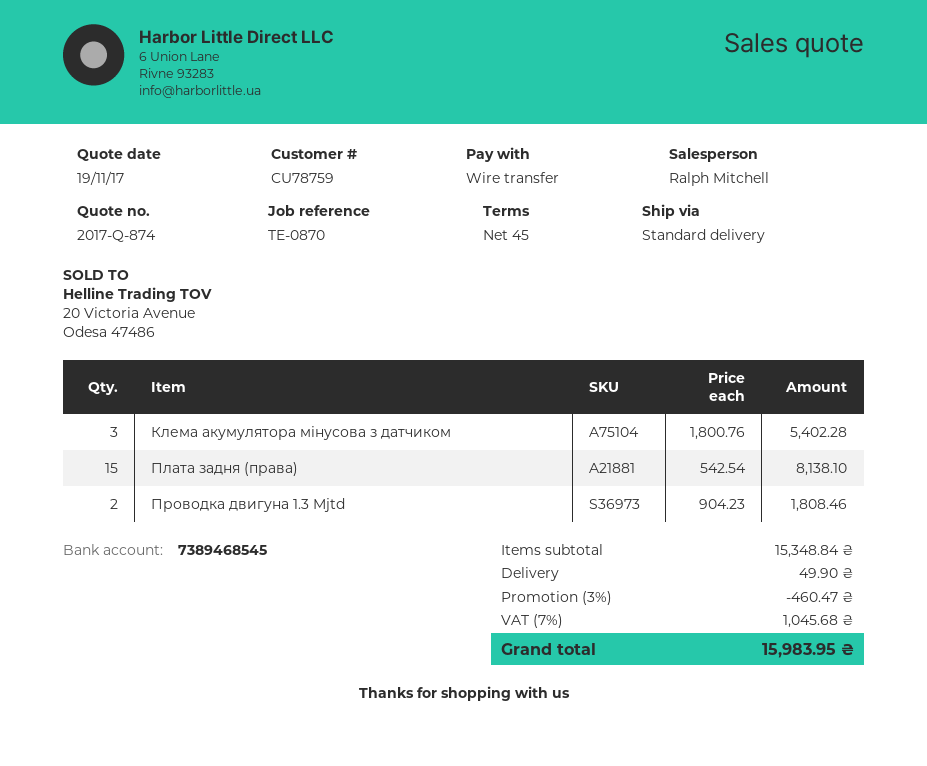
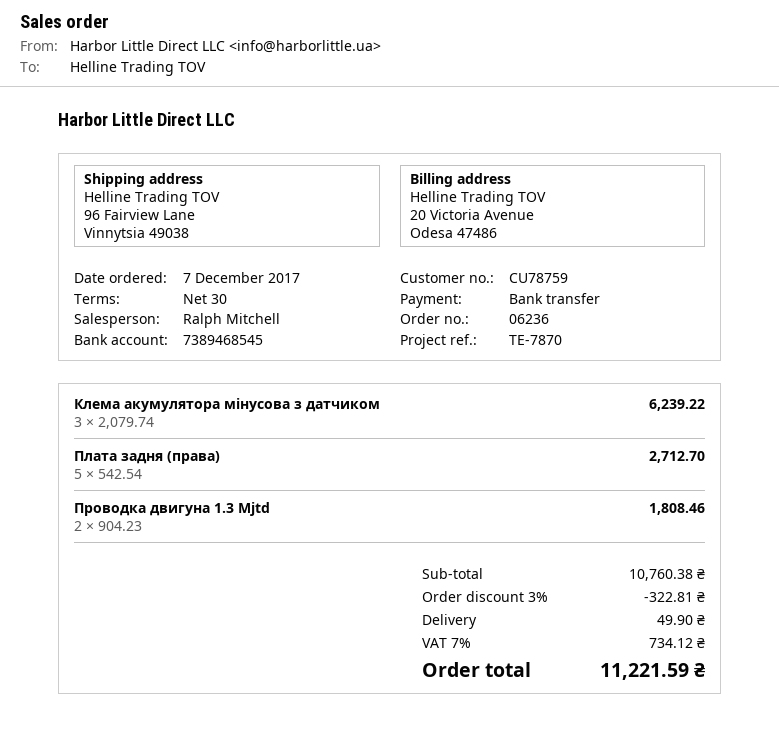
payment terms: 45 days -> 30 days
reference: TE-0870 -> TE-7870
Клема акумулятора мінусова з датчиком: 3 x 1800.76 = 5402.28 -> 3 x 2079.74 = 6239.22
Плата задня (права): 15 x 542.54 = 8138.10 -> 5 x 542.54 = 2712.70
subtotal: 15348.84 -> 10760.38
discount: 3% = 460.47 -> 3% = 322.81
tax: 7% = 1045.68 -> 7% = 734.12
total: 15983.95 -> 11221.59

